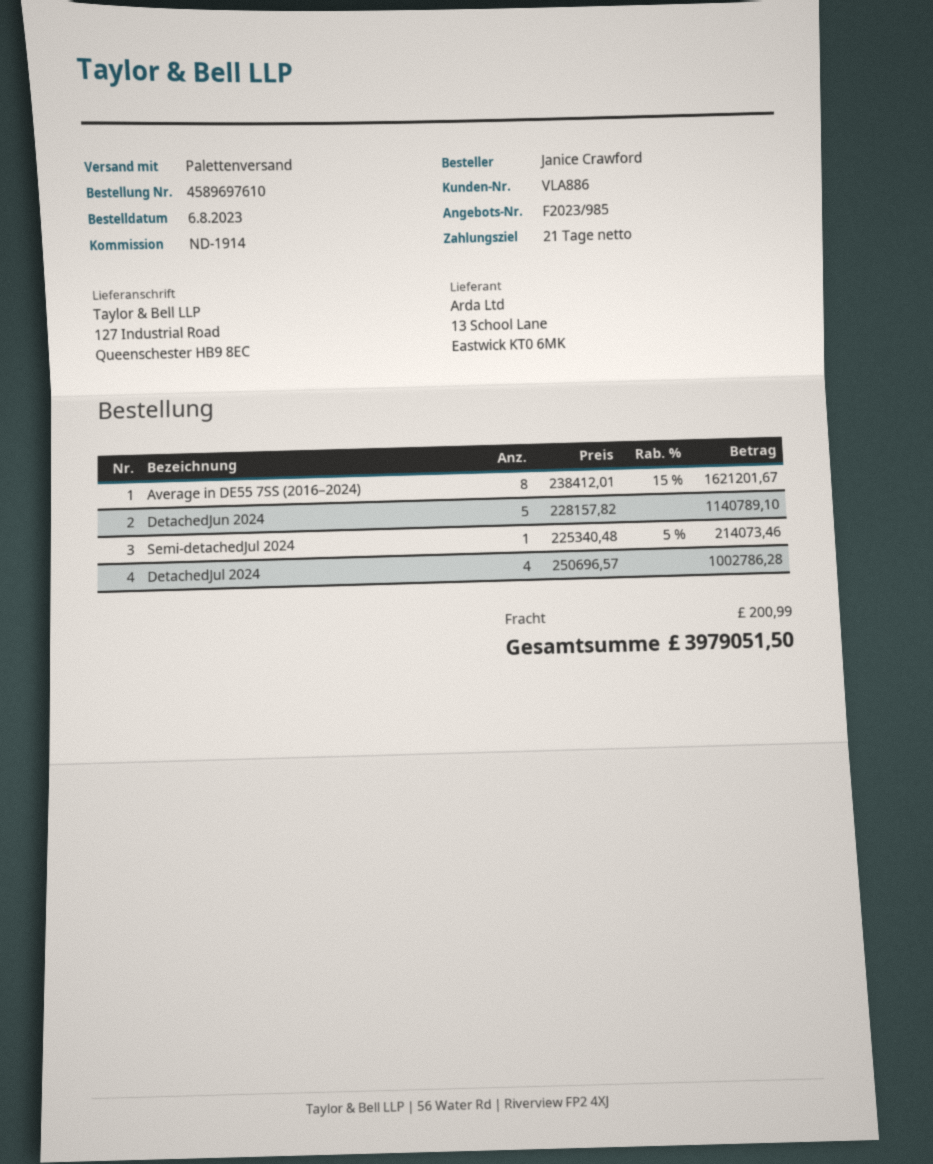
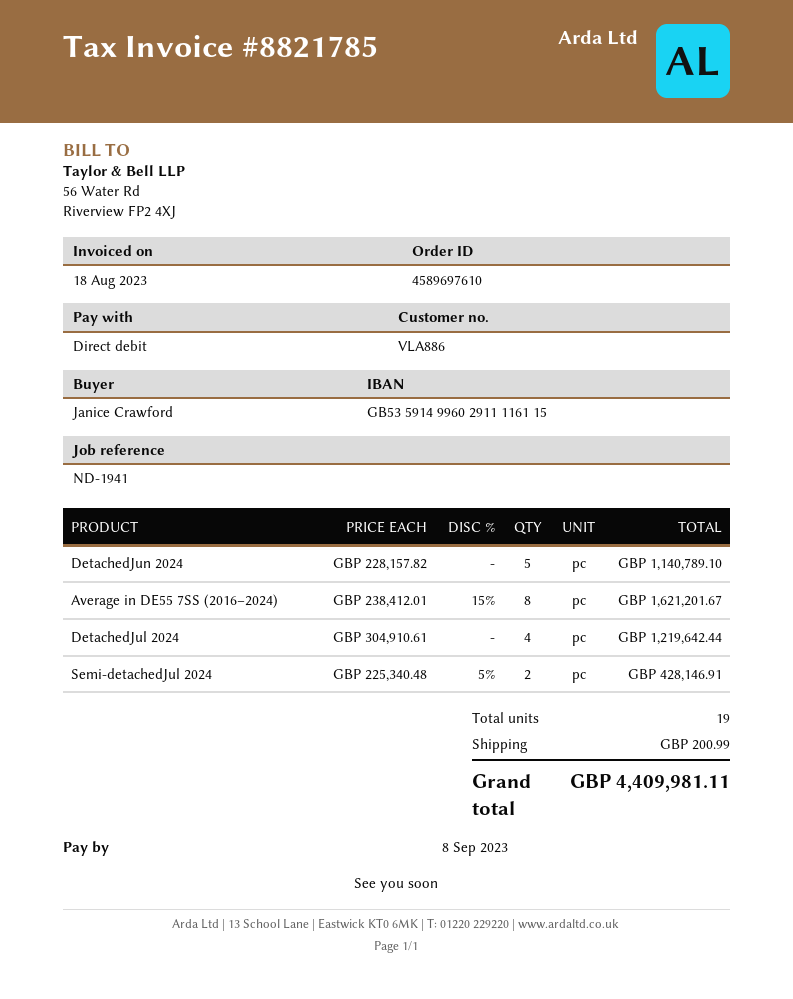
reference: ND-1914 -> ND-1941
Semi-detachedJul 2024: 1 x 225340.48 - 5% = 214073.46 -> 2 x 225340.48 - 5% = 428146.91
DetachedJul 2024: 4 x 250696.57 = 1002786.28 -> 4 x 304910.61 = 1219642.44
total: 3979051.50 -> 4409981.11

